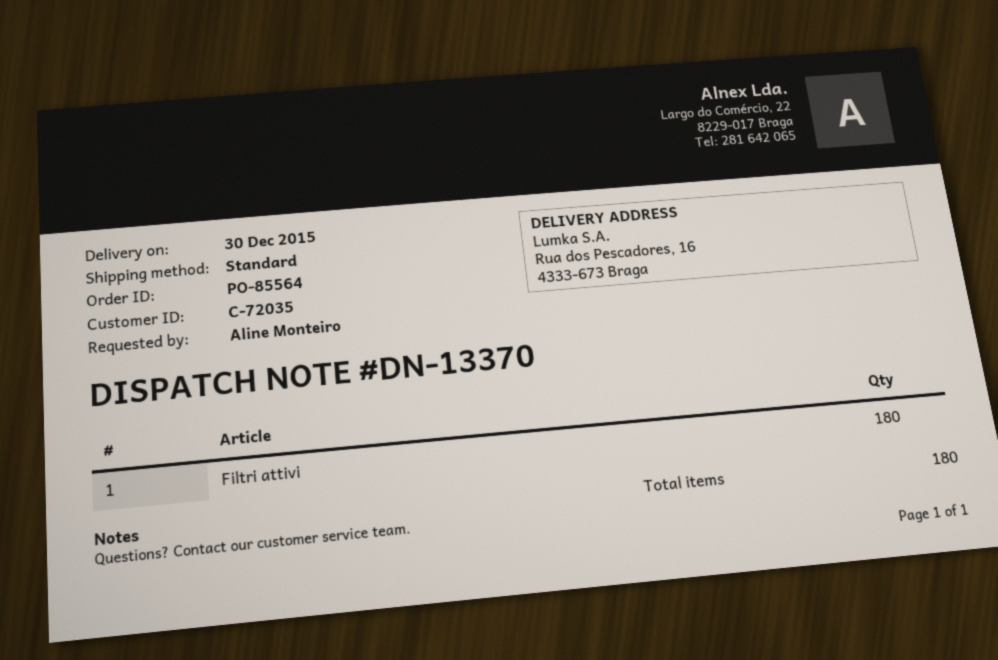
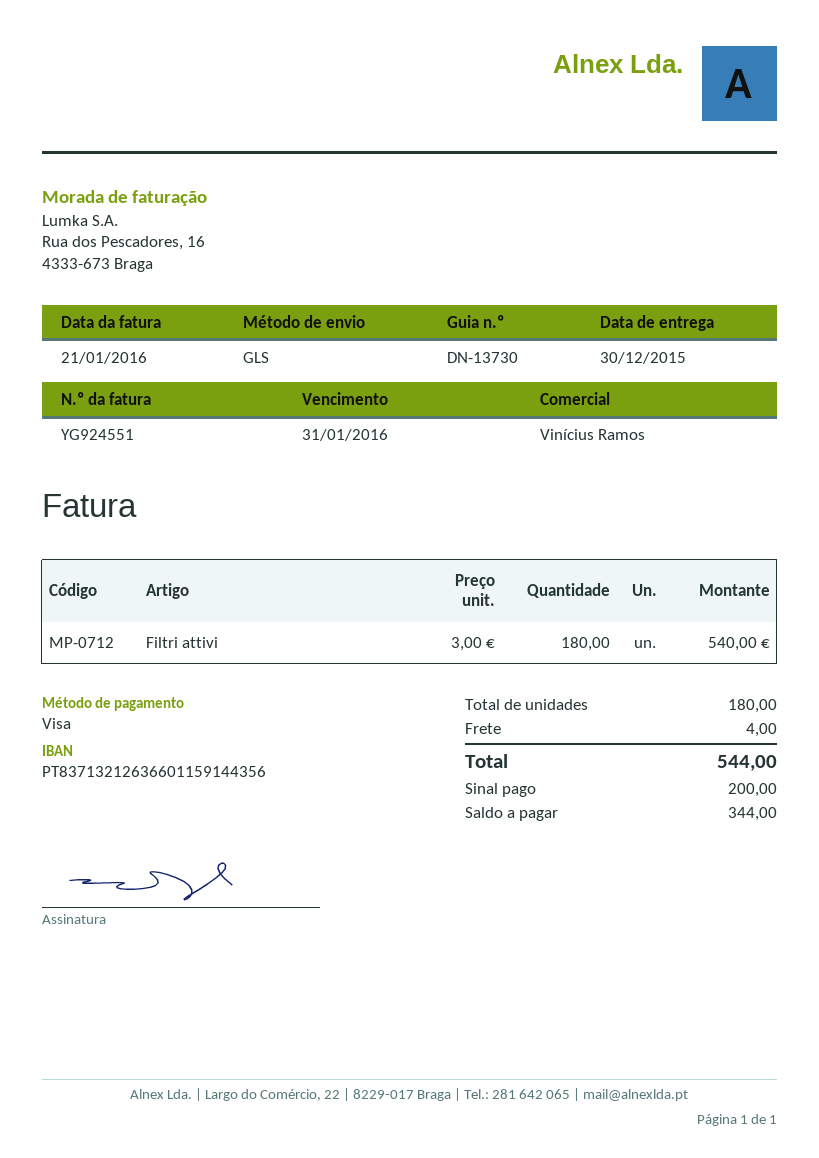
delivery note number: DN-13370 -> DN-13730
shipping method: standard -> GLS

